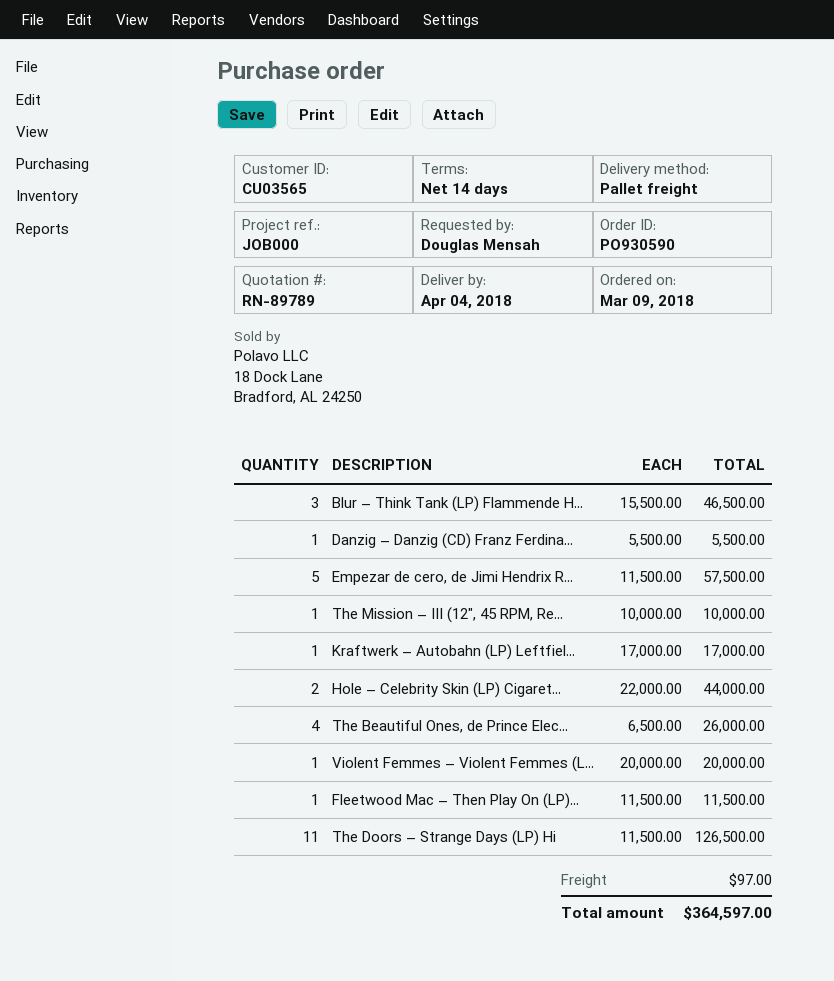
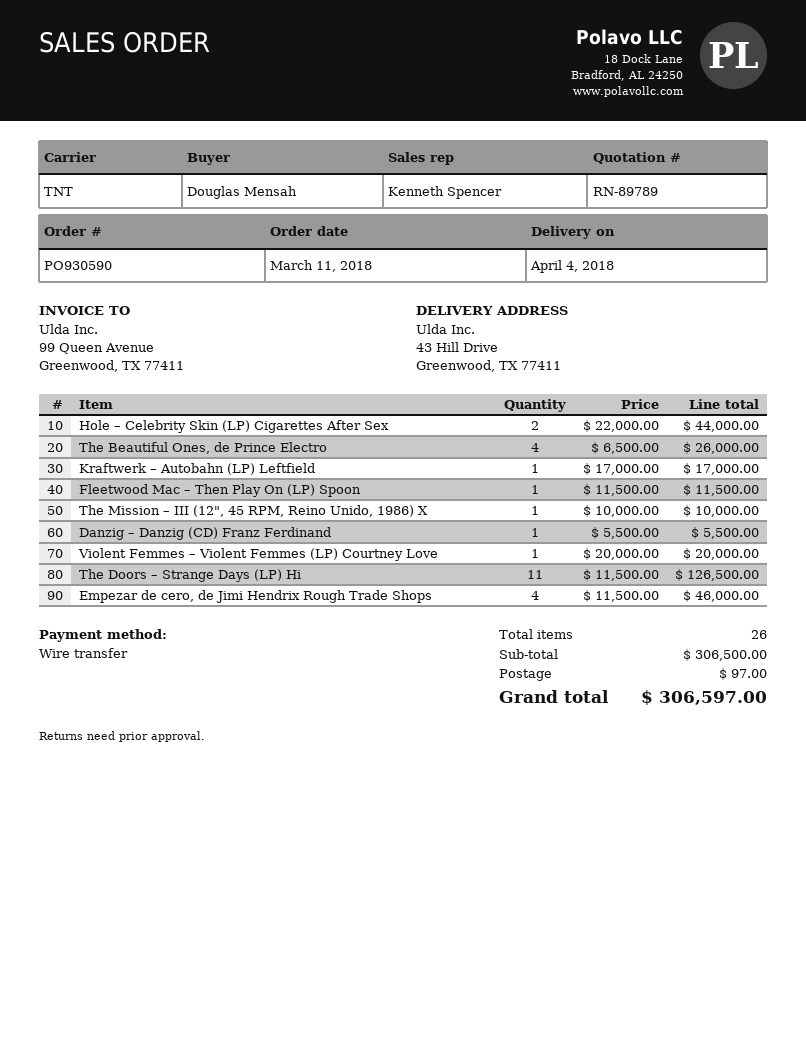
order date: 2018-03-09 -> 2018-03-11
shipping method: pallet freight -> TNT
Blur – Think Tank (LP) Flammende H...: 3 x 15500.00 = 46500.00 -> none
Empezar de cero, de Jimi Hendrix R...: 5 x 11500.00 = 57500.00 -> 4 x 11500.00 = 46000.00
total: 364597.00 -> 306597.00

